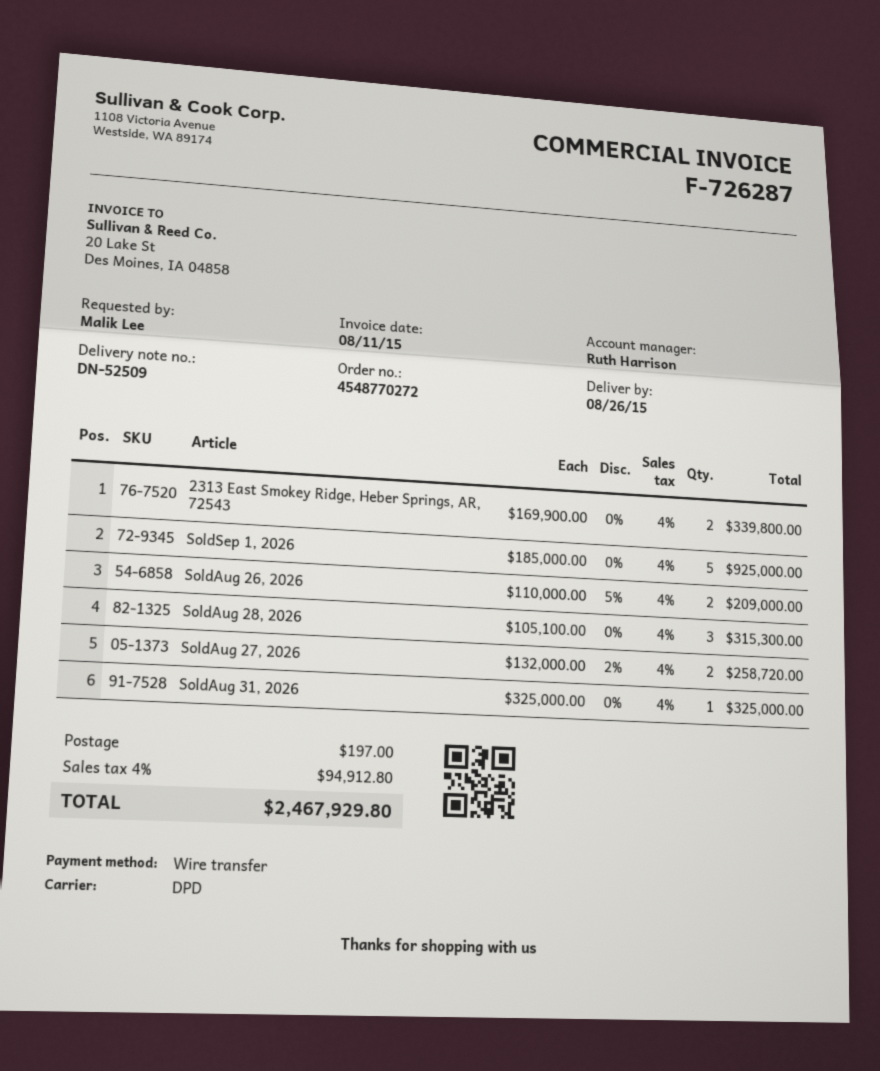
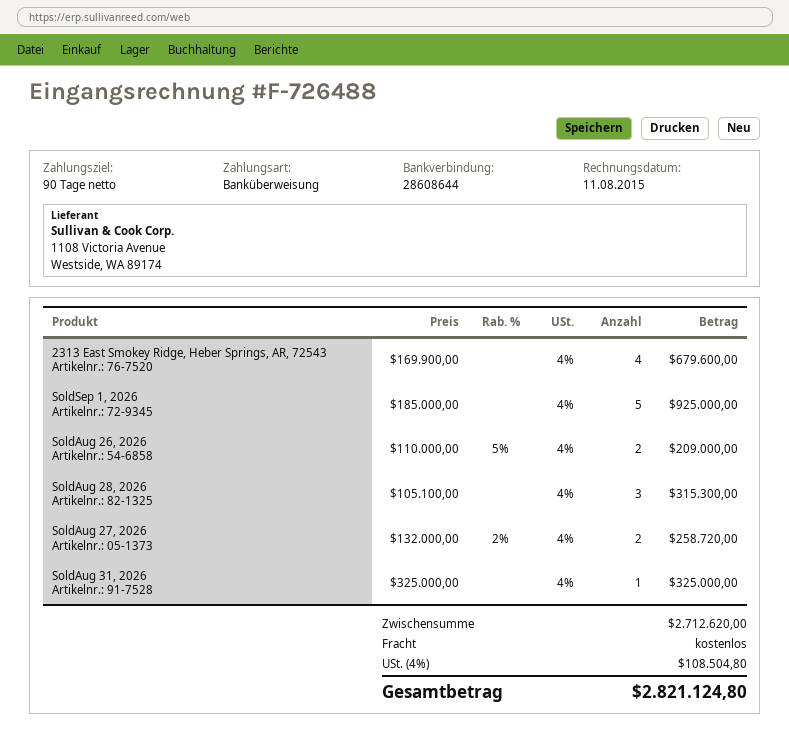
invoice number: F-726287 -> F-726488
2313 East Smokey Ridge, Heber Springs, AR, 72543: 2 x 169900.00 = 339800.00 -> 4 x 169900.00 = 679600.00
shipping: 197.00 -> 0.00
tax: 4% = 94912.80 -> 4% = 108504.80
total: 2467929.80 -> 2821124.80

